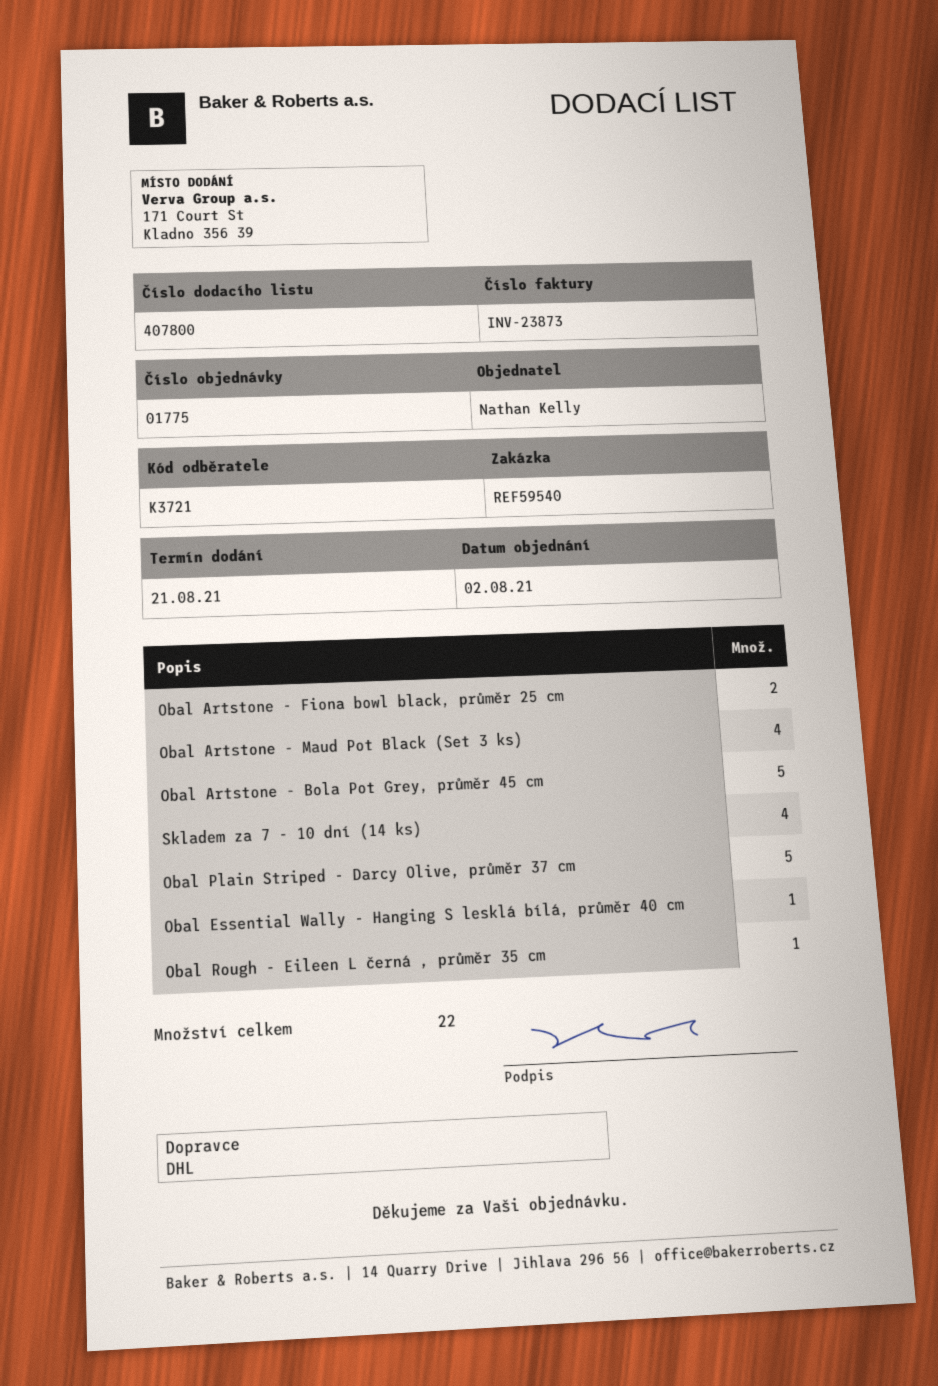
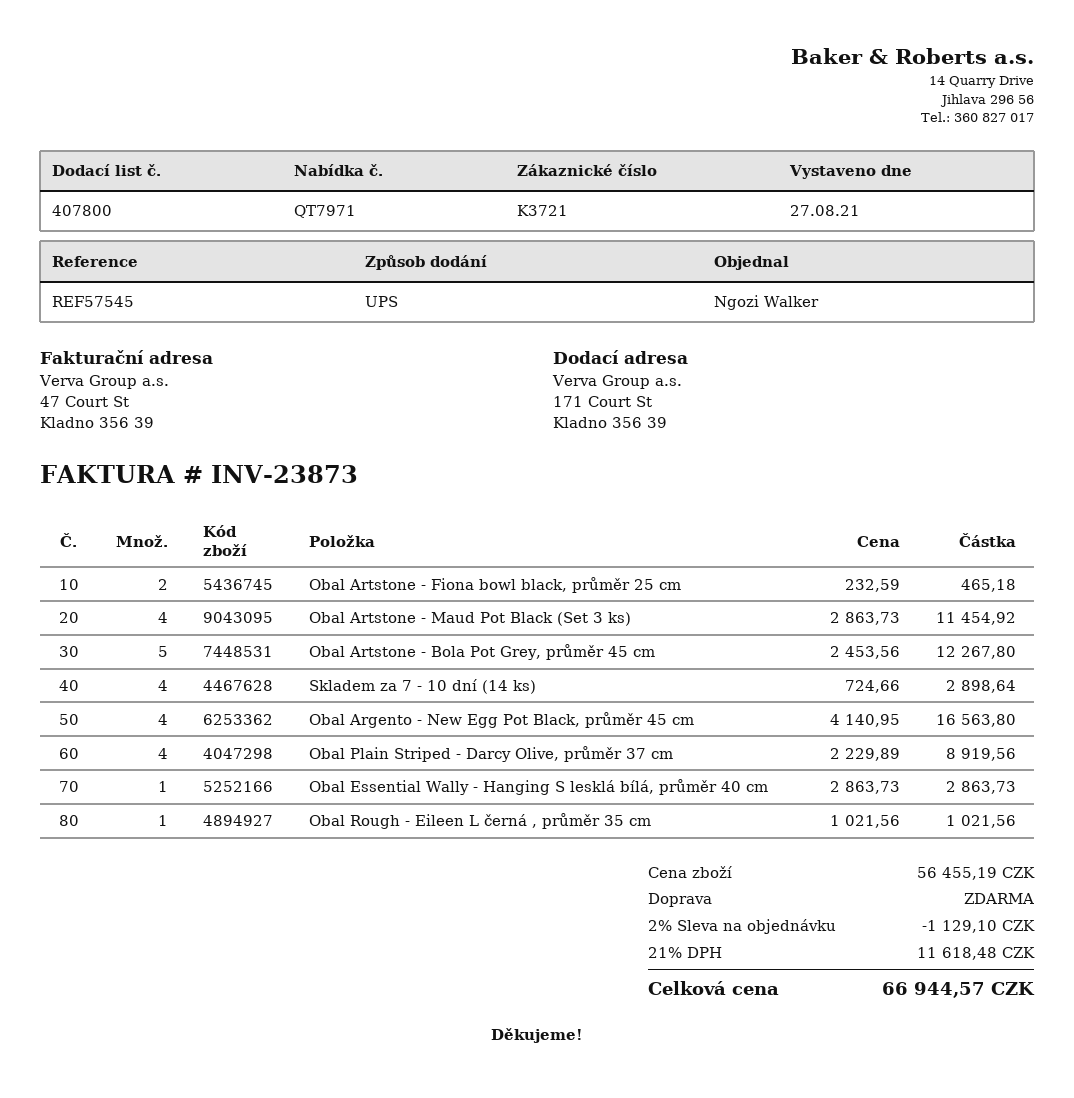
reference: REF59540 -> REF57545
ordered by: Nathan Kelly -> Ngozi Walker
shipping method: DHL -> UPS
Obal Plain Striped - Darcy Olive, průměr 37 cm: 5 -> 4
Obal Argento - New Egg Pot Black, průměr 45 cm: none -> 4

